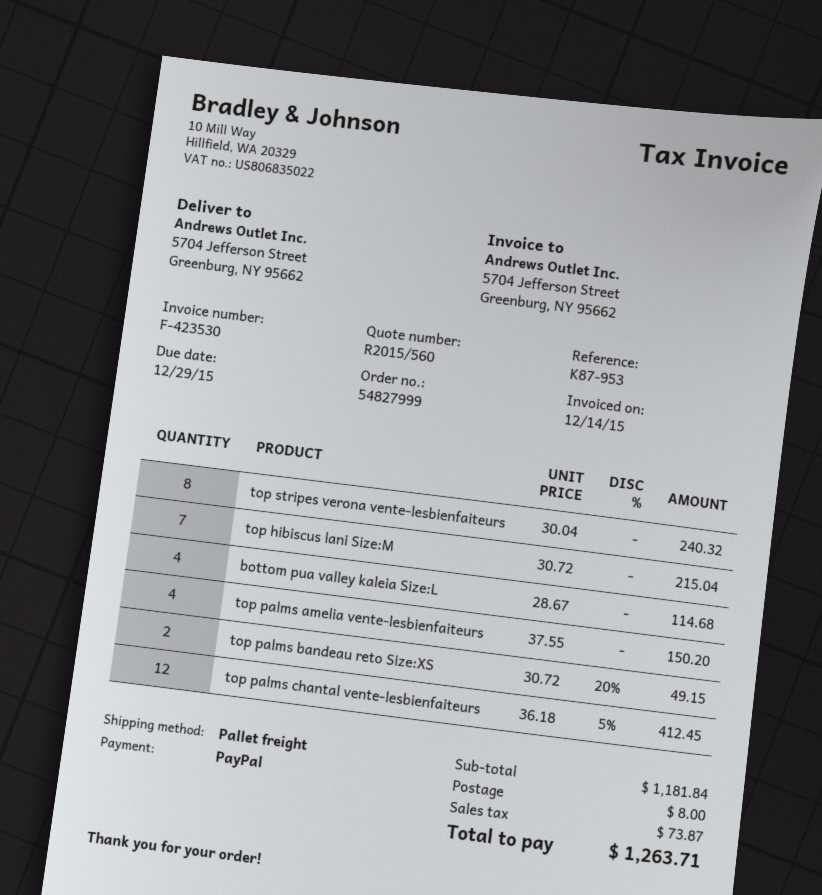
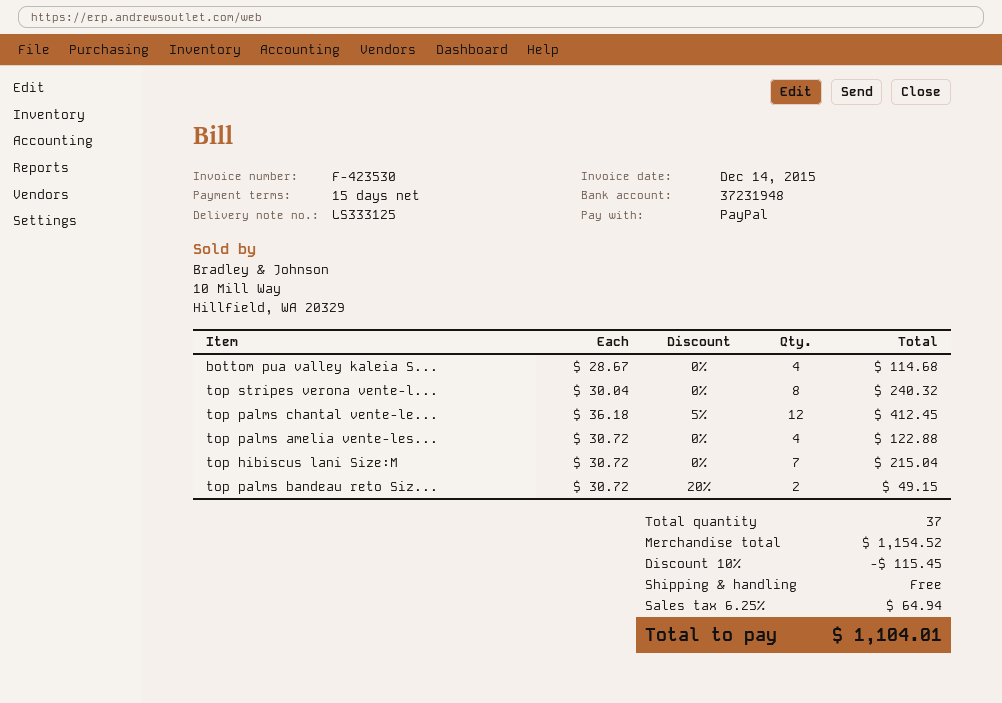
top palms amelia vente-lesbienfaiteurs: 4 x 37.55 = 150.20 -> 4 x 30.72 = 122.88
subtotal: 1181.84 -> 1154.52
discount: none -> 10% = 115.45
shipping: 8.00 -> 0.00
tax: 73.87 -> 64.94
total: 1263.71 -> 1104.01

